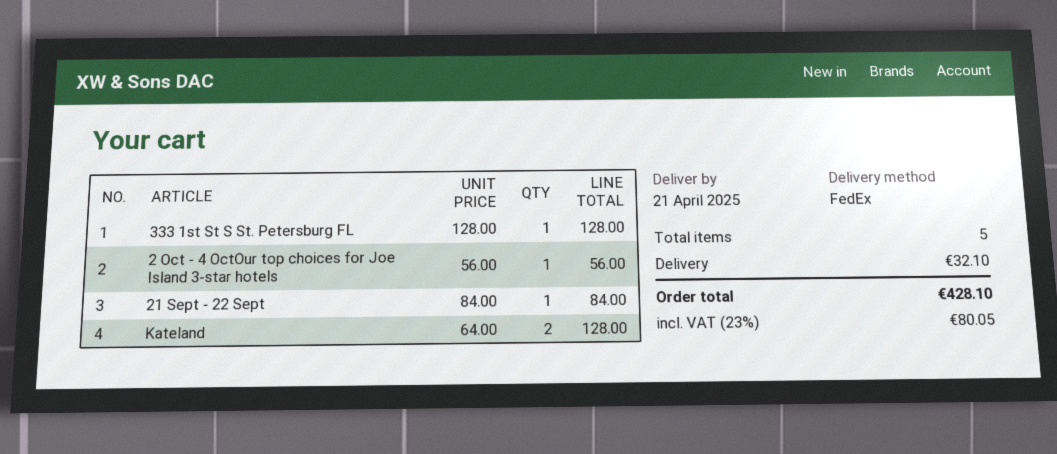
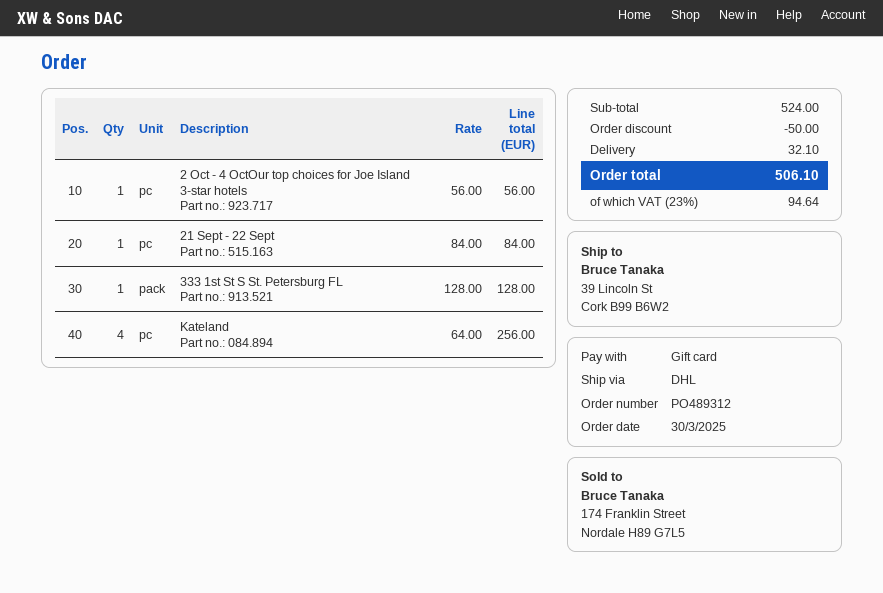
shipping method: FedEx -> DHL
Kateland: 2 x 64.00 = 128.00 -> 4 x 64.00 = 256.00
discount: none -> 50.00
tax: 23% = 80.05 -> 23% = 94.64
total: 428.10 -> 506.10

